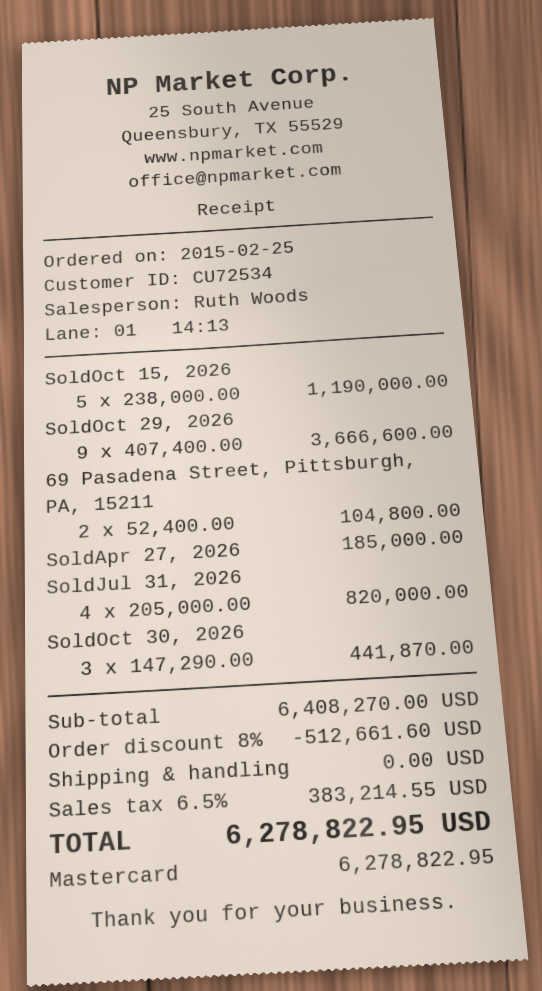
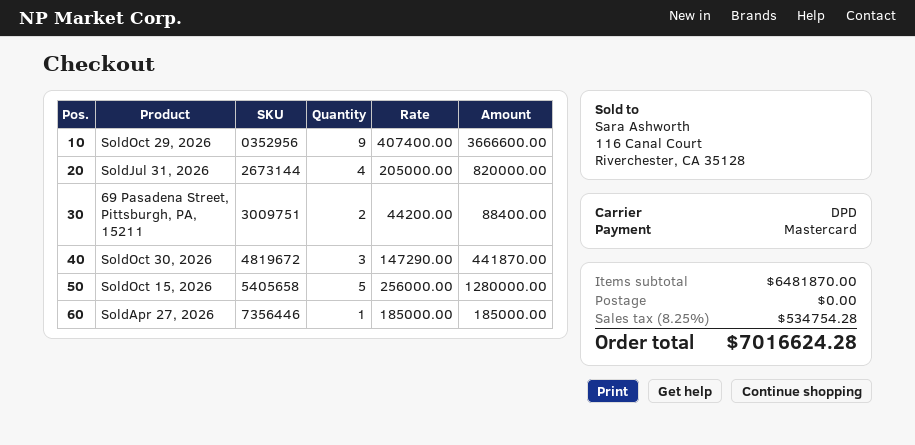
SoldOct 15, 2026: 5 x 238000.00 = 1190000.00 -> 5 x 256000.00 = 1280000.00
69 Pasadena Street, Pittsburgh, PA, 15211: 2 x 52400.00 = 104800.00 -> 2 x 44200.00 = 88400.00
subtotal: 6408270.00 -> 6481870.00
discount: 8% = 512661.60 -> none
tax: 6.5% = 383214.55 -> 8.25% = 534754.28
total: 6278822.95 -> 7016624.28

